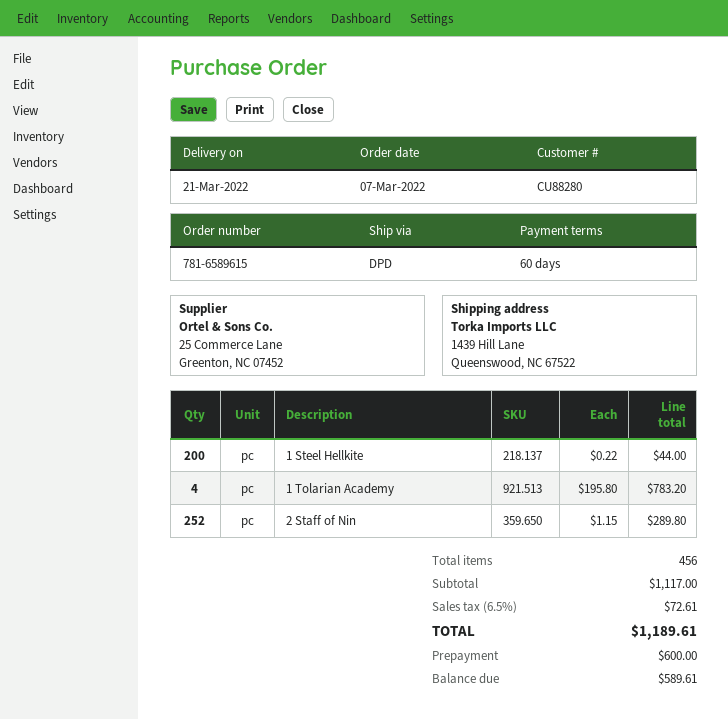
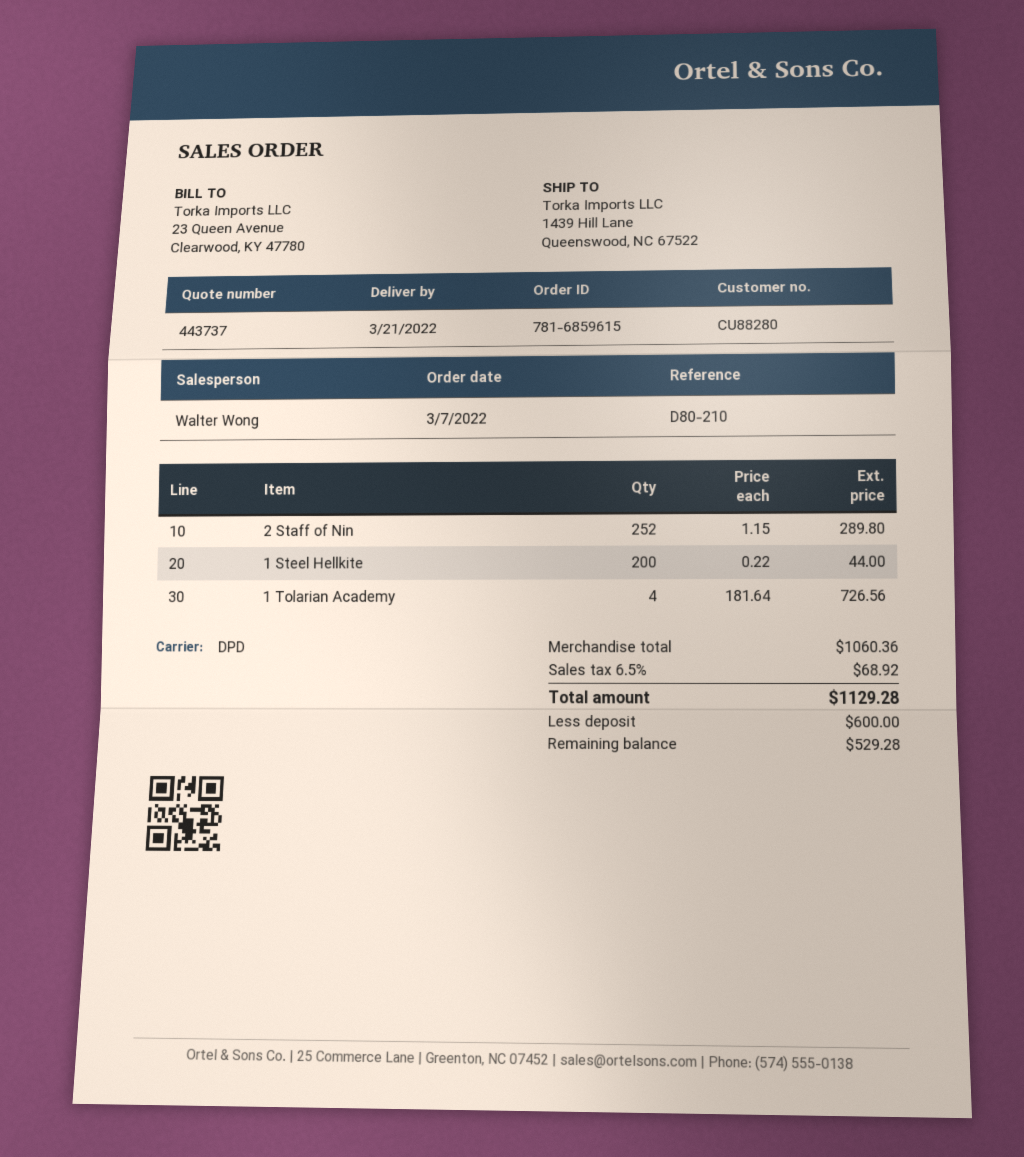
order number: 781-6589615 -> 781-6859615
1 Tolarian Academy: 4 x 195.80 = 783.20 -> 4 x 181.64 = 726.56
subtotal: 1117.00 -> 1060.36
tax: 6.5% = 72.61 -> 6.5% = 68.92
total: 1189.61 -> 1129.28
balance: 589.61 -> 529.28

